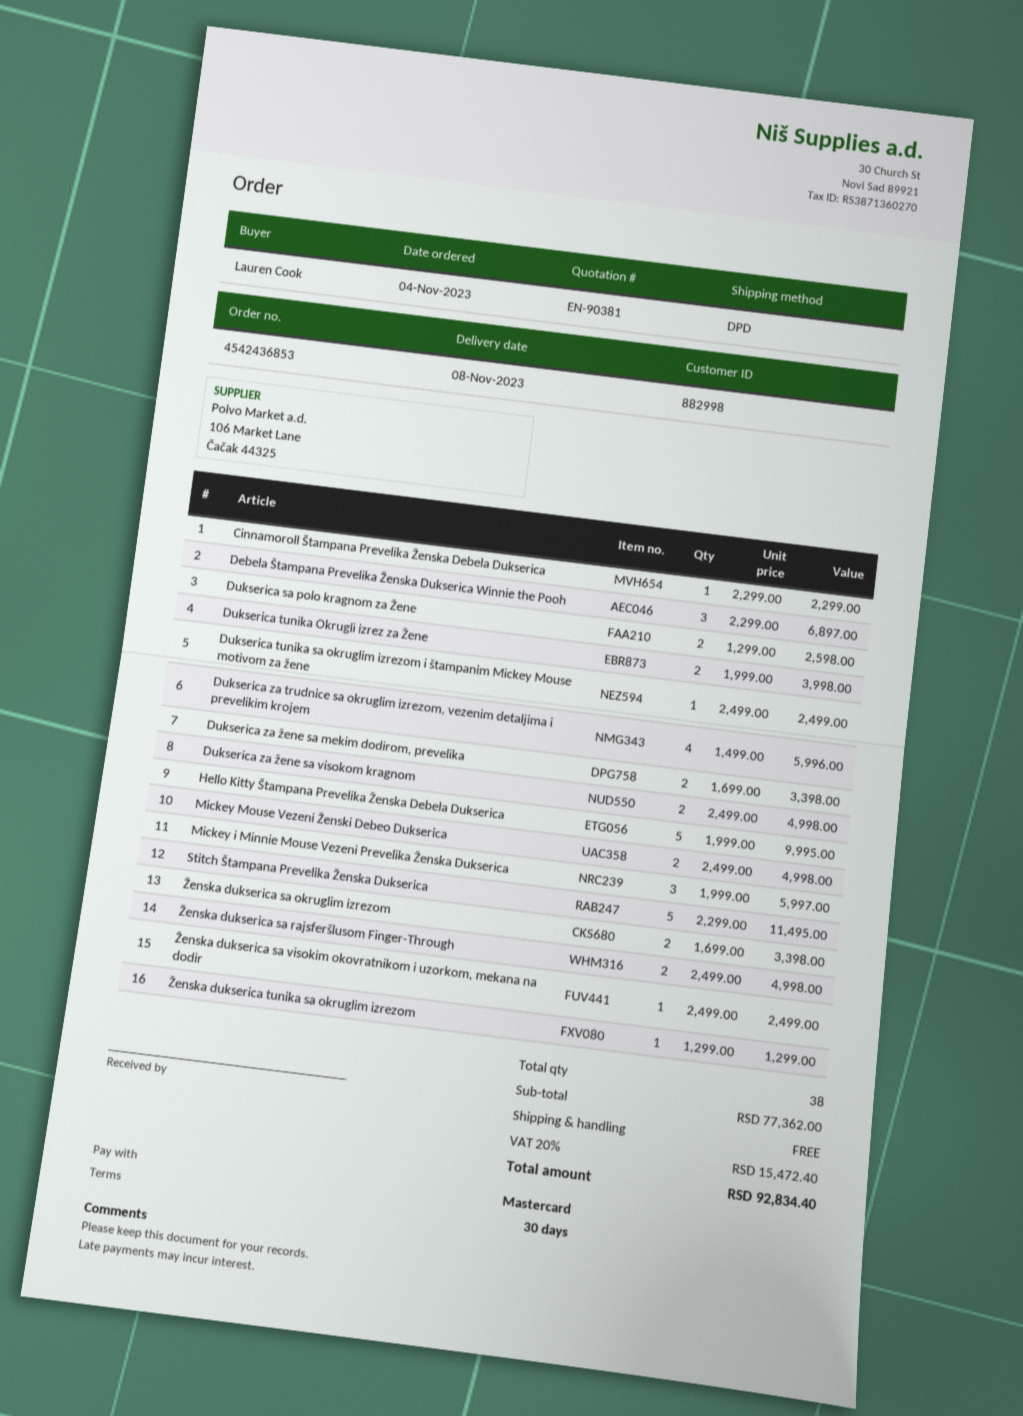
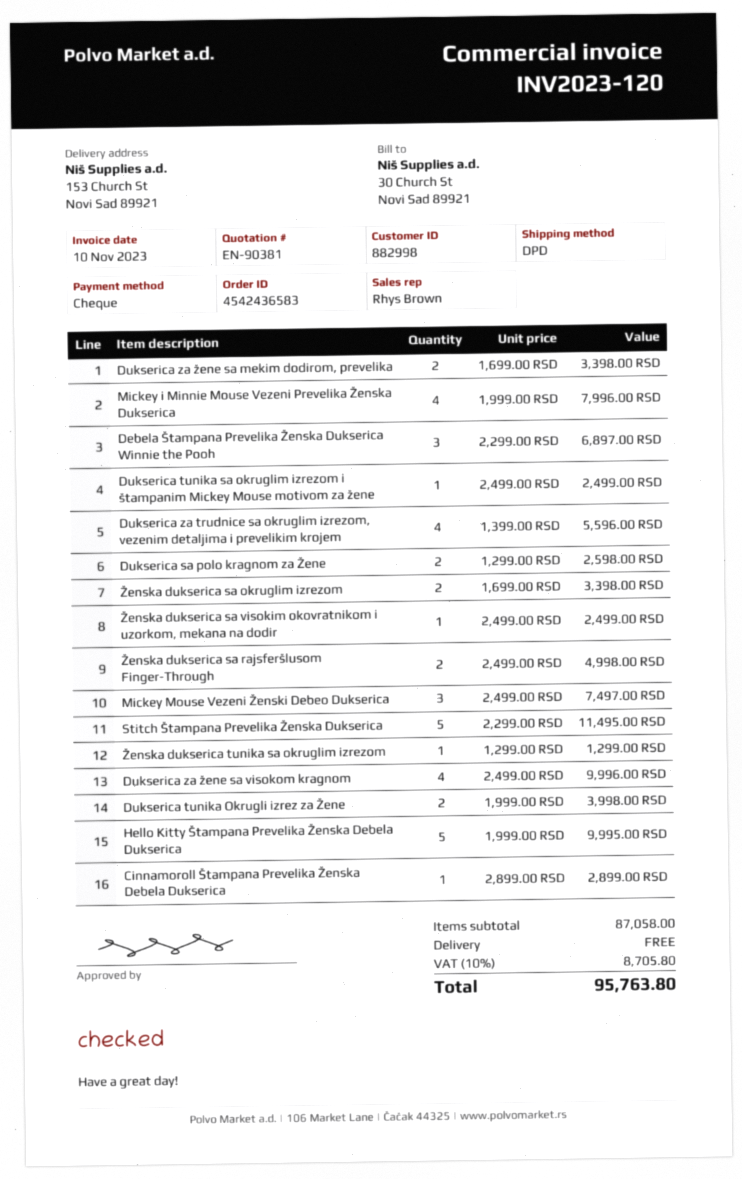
order number: 4542436853 -> 4542436583
payment method: Mastercard -> cheque
Cinnamoroll Štampana Prevelika Ženska Debela Dukserica: 1 x 2299.00 = 2299.00 -> 1 x 2899.00 = 2899.00
Dukserica za trudnice sa okruglim izrezom, vezenim detaljima i prevelikim krojem: 4 x 1499.00 = 5996.00 -> 4 x 1399.00 = 5596.00
Dukserica za žene sa visokom kragnom: 2 x 2499.00 = 4998.00 -> 4 x 2499.00 = 9996.00
Mickey Mouse Vezeni Ženski Debeo Dukserica: 2 x 2499.00 = 4998.00 -> 3 x 2499.00 = 7497.00
Mickey i Minnie Mouse Vezeni Prevelika Ženska Dukserica: 3 x 1999.00 = 5997.00 -> 4 x 1999.00 = 7996.00
subtotal: 77362.00 -> 87058.00
tax: 20% = 15472.40 -> 10% = 8705.80
total: 92834.40 -> 95763.80

